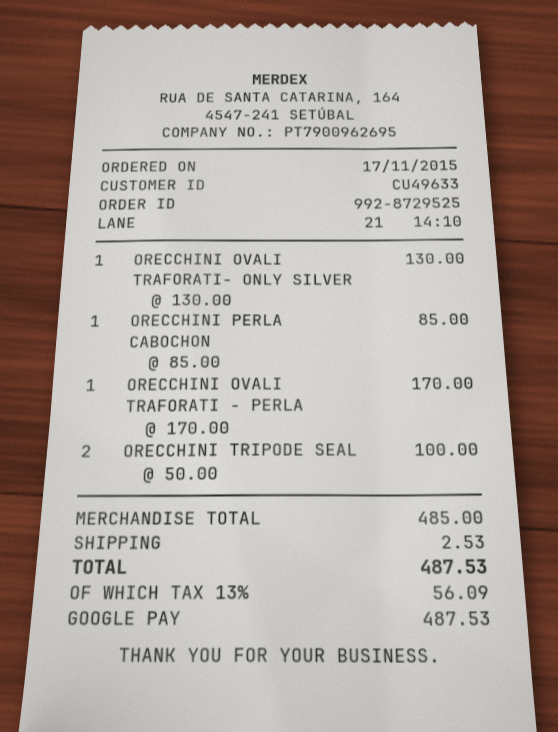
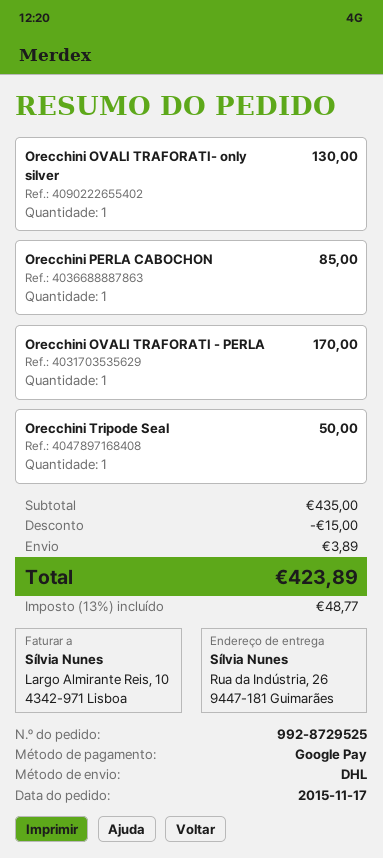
ORECCHINI TRIPODE SEAL: 2 for 100.00 -> 1 for 50.00
subtotal: 485.00 -> 435.00
discount: none -> 15.00
shipping: 2.53 -> 3.89
tax: 13% = 56.09 -> 13% = 48.77
total: 487.53 -> 423.89

